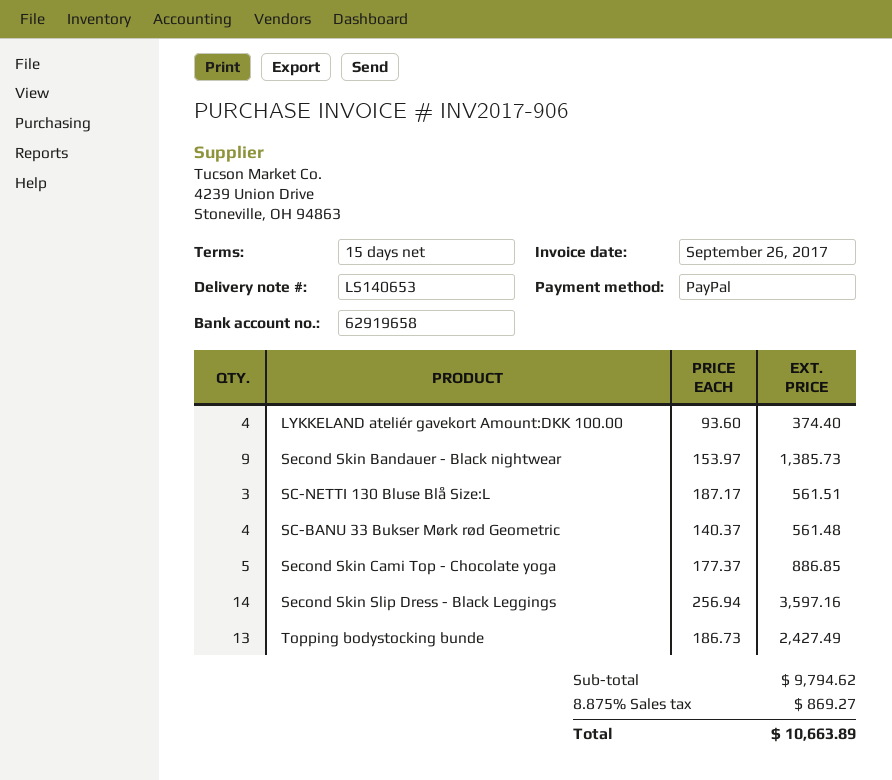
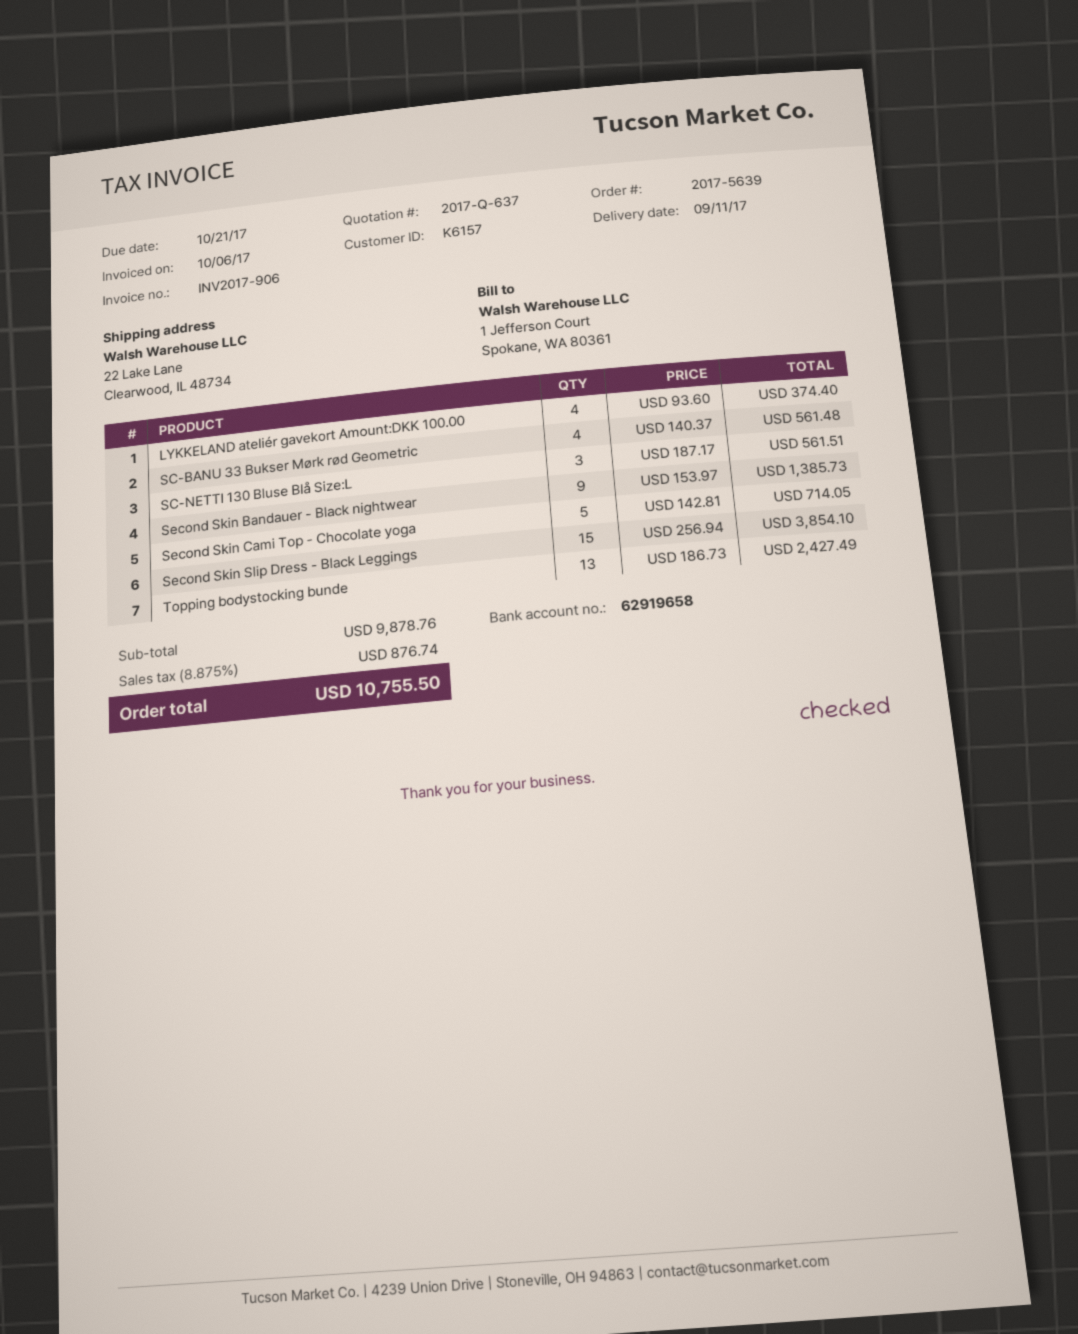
invoice date: 2017-09-26 -> 2017-10-06
Second Skin Cami Top - Chocolate yoga: 5 x 177.37 = 886.85 -> 5 x 142.81 = 714.05
Second Skin Slip Dress - Black Leggings: 14 x 256.94 = 3597.16 -> 15 x 256.94 = 3854.10
subtotal: 9794.62 -> 9878.76
tax: 8.875% = 869.27 -> 8.875% = 876.74
total: 10663.89 -> 10755.50

